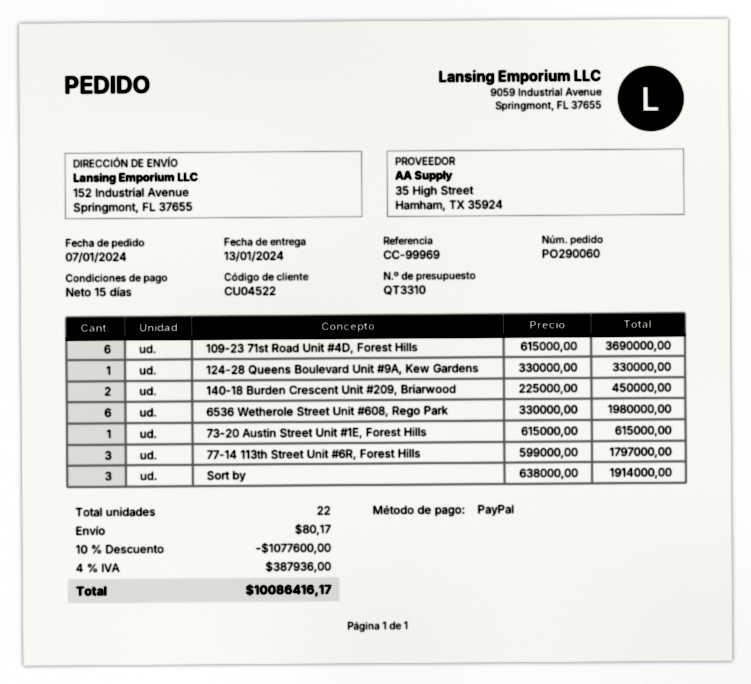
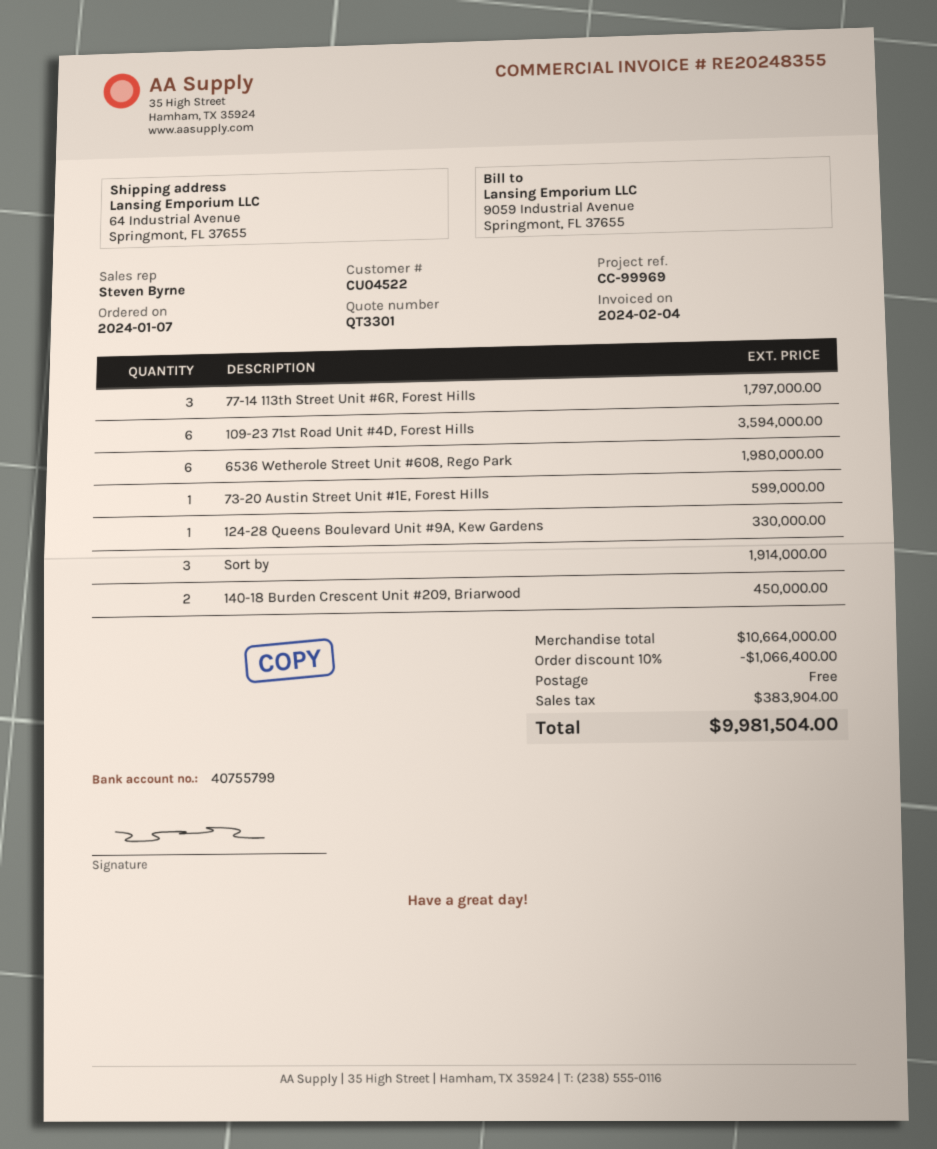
quote number: QT3310 -> QT3301
ship to: 152 Industrial Avenue, Springmont, FL 37655 -> 64 Industrial Avenue, Springmont, FL 37655
109-23 71st Road Unit #4D, Forest Hills: 6 for 3690000.00 -> 6 for 3594000.00
73-20 Austin Street Unit #1E, Forest Hills: 1 for 615000.00 -> 1 for 599000.00
discount: 10% = 1077600.00 -> 10% = 1066400.00
shipping: 80.17 -> 0.00
tax: 387936.00 -> 383904.00
total: 10086416.17 -> 9981504.00

